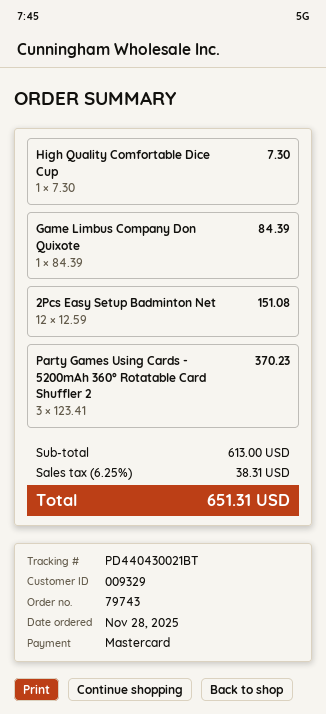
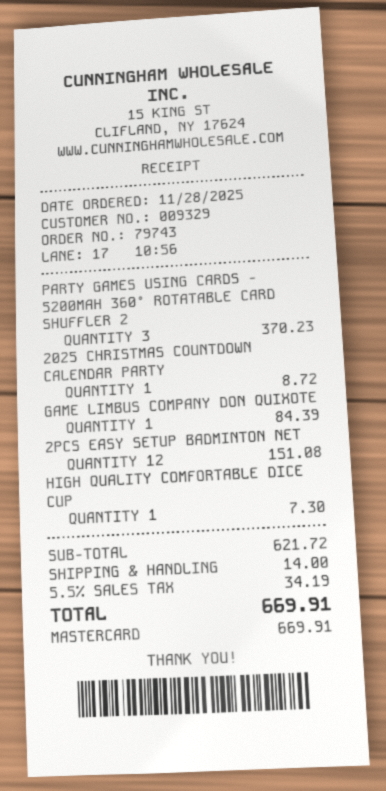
2025 CHRISTMAS COUNTDOWN CALENDAR PARTY: none -> 1 for 8.72
subtotal: 613.00 -> 621.72
shipping: none -> 14.00
tax: 6.25% = 38.31 -> 5.5% = 34.19
total: 651.31 -> 669.91

